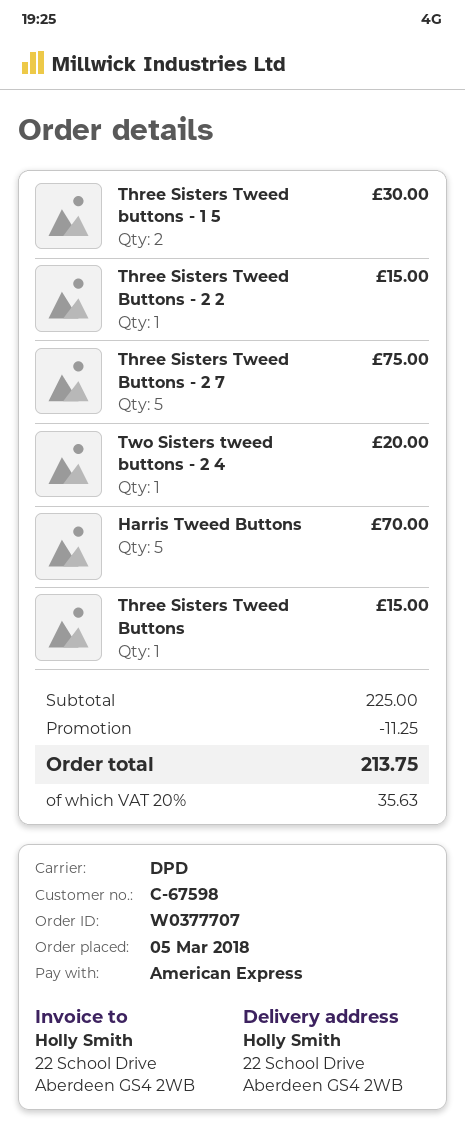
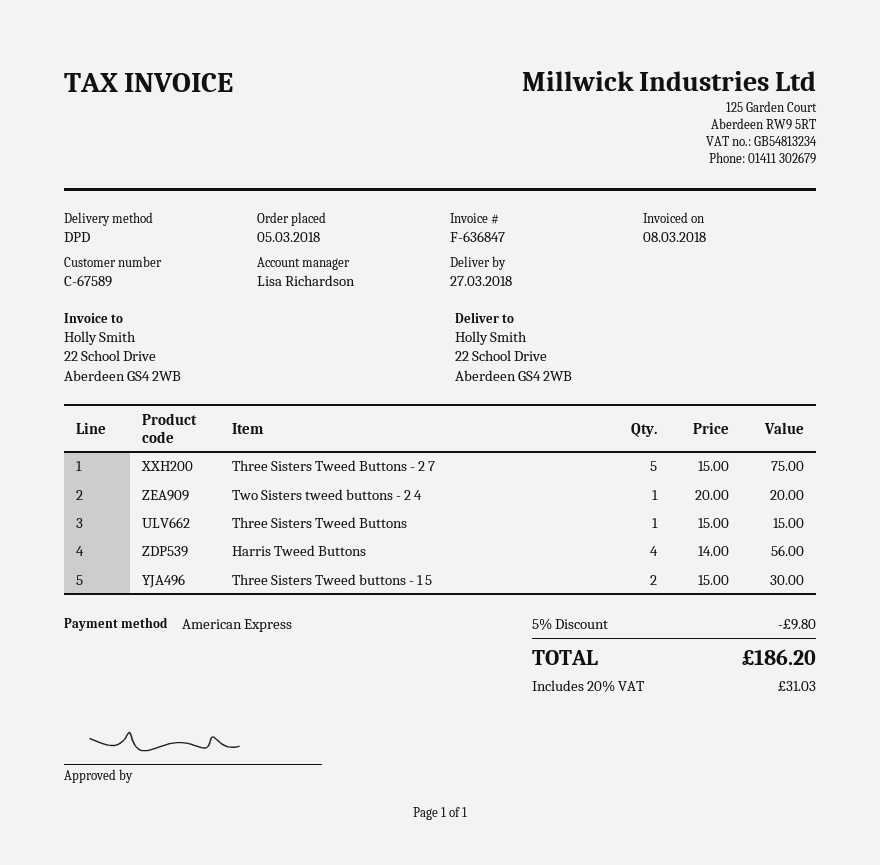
customer number: C-67598 -> C-67589
Three Sisters Tweed Buttons - 2 2: 1 for 15.00 -> none
Harris Tweed Buttons: 5 for 70.00 -> 4 for 56.00
discount: 11.25 -> 9.80
tax: 20% = 35.63 -> 20% = 31.03
total: 213.75 -> 186.20

